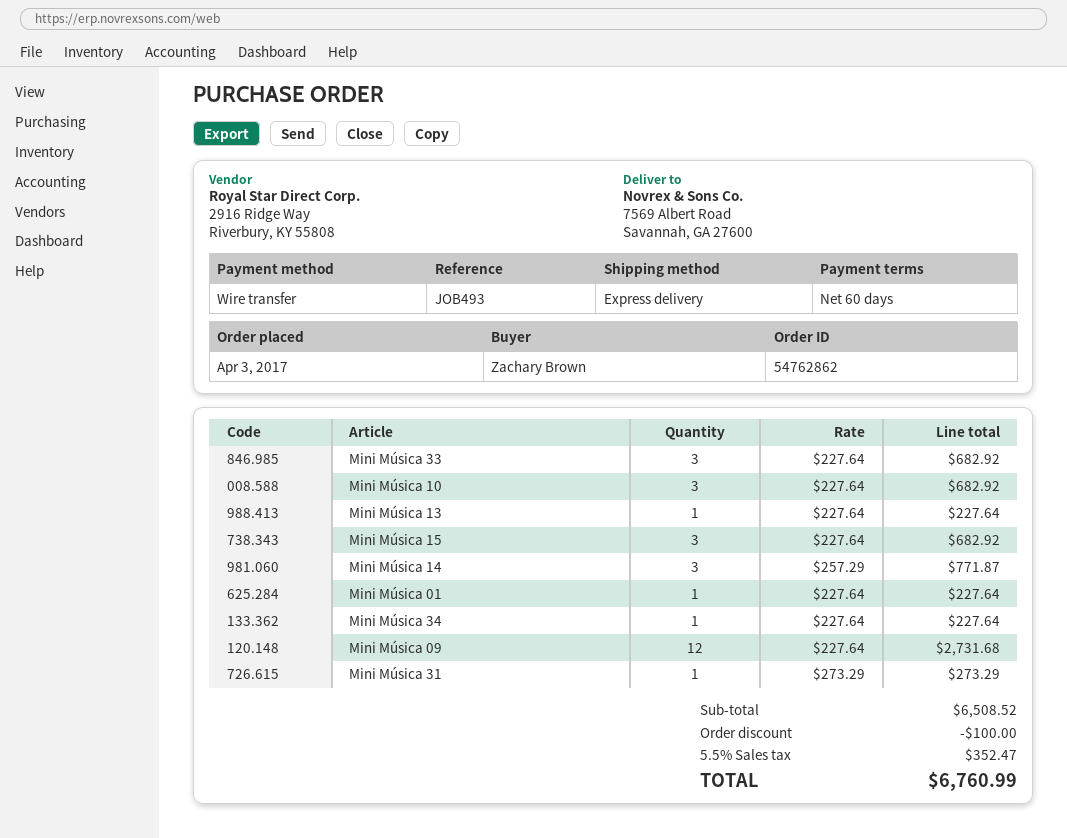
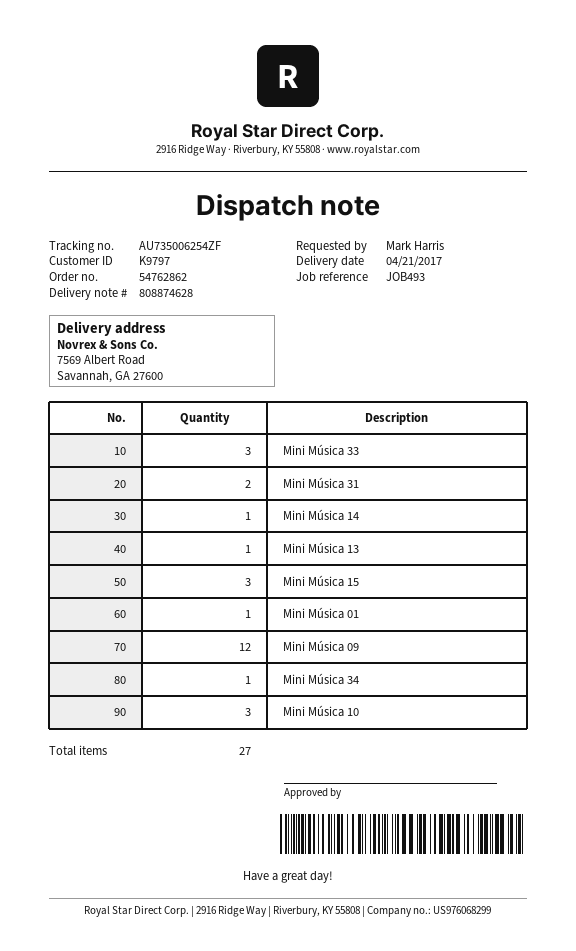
ordered by: Zachary Brown -> Mark Harris
Mini Música 14: 3 -> 1
Mini Música 31: 1 -> 2

